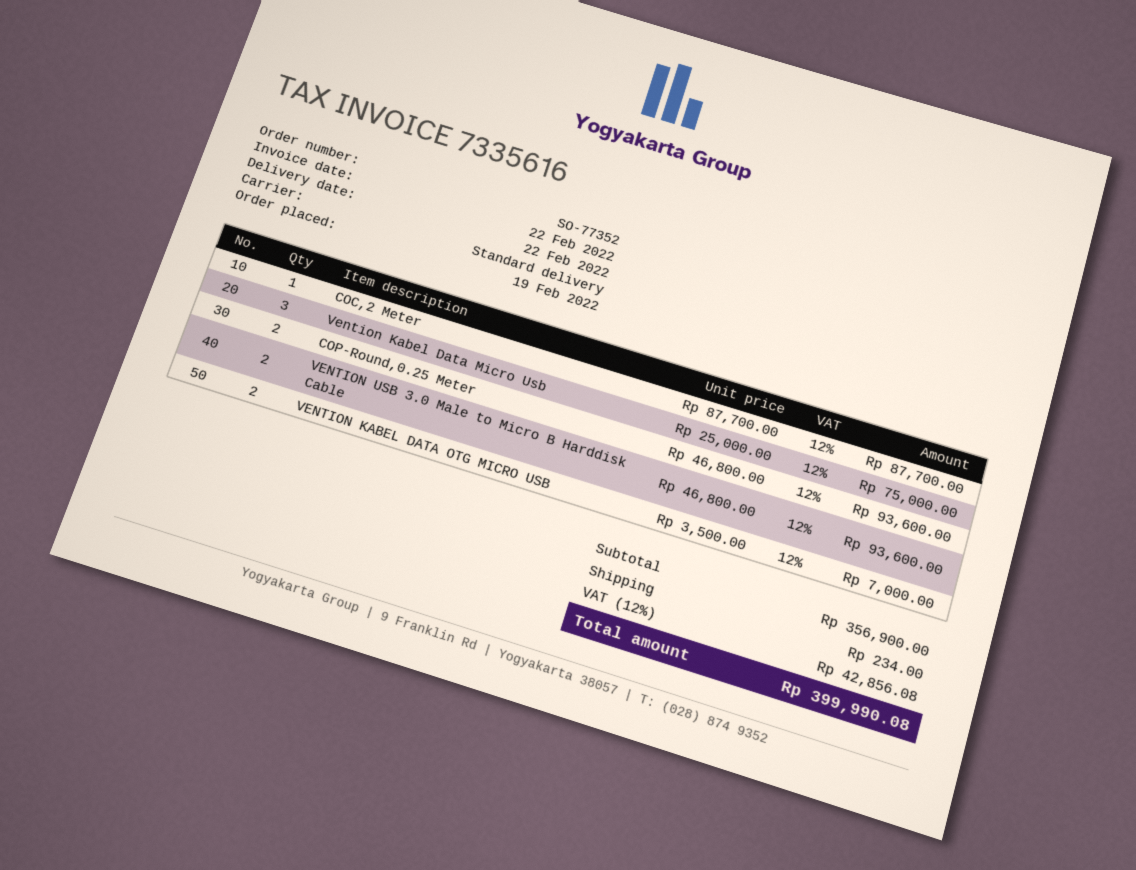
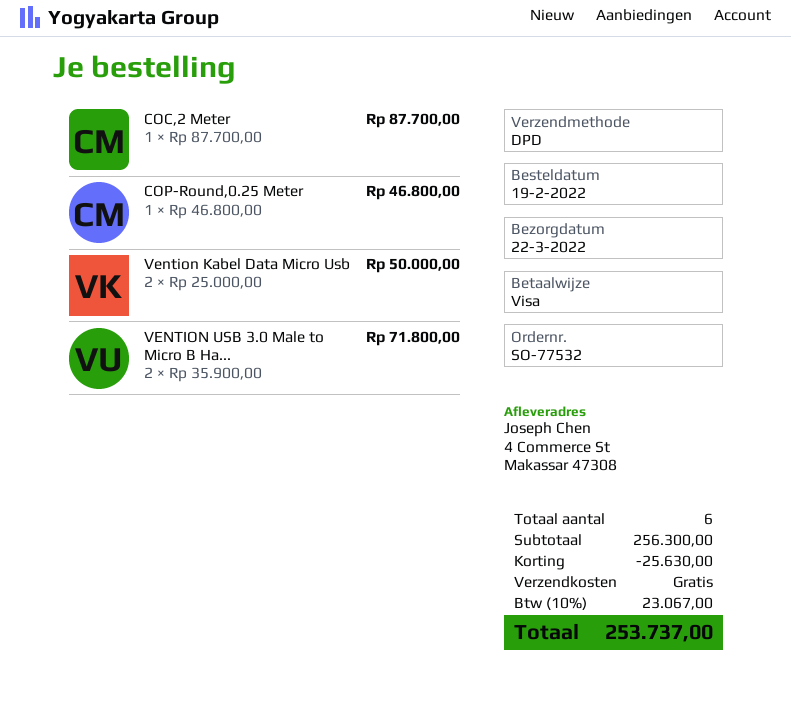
order number: SO-77352 -> SO-77532
delivery date: 2022-02-22 -> 2022-03-22
shipping method: standard -> DPD
Vention Kabel Data Micro Usb: 3 x 25000.00 = 75000.00 -> 2 x 25000.00 = 50000.00
COP-Round,0.25 Meter: 2 x 46800.00 = 93600.00 -> 1 x 46800.00 = 46800.00
VENTION USB 3.0 Male to Micro B Harddisk Cable: 2 x 46800.00 = 93600.00 -> 2 x 35900.00 = 71800.00
VENTION KABEL DATA OTG MICRO USB: 2 x 3500.00 = 7000.00 -> none
subtotal: 356900.00 -> 256300.00
discount: none -> 25630.00
shipping: 234.00 -> 0.00
tax: 12% = 42856.08 -> 10% = 23067.00
total: 399990.08 -> 253737.00

